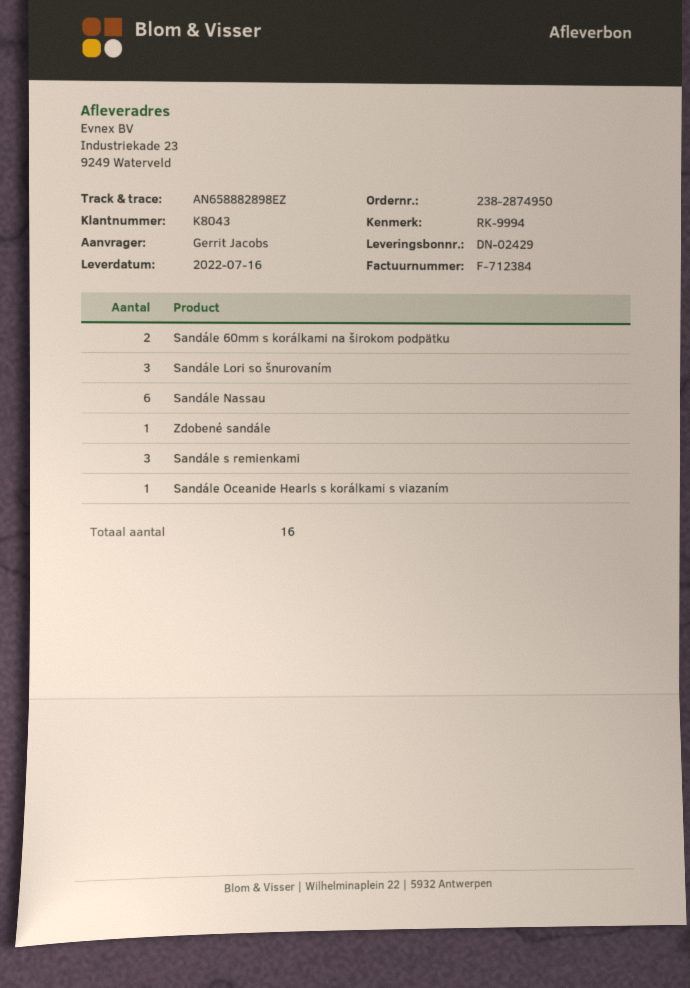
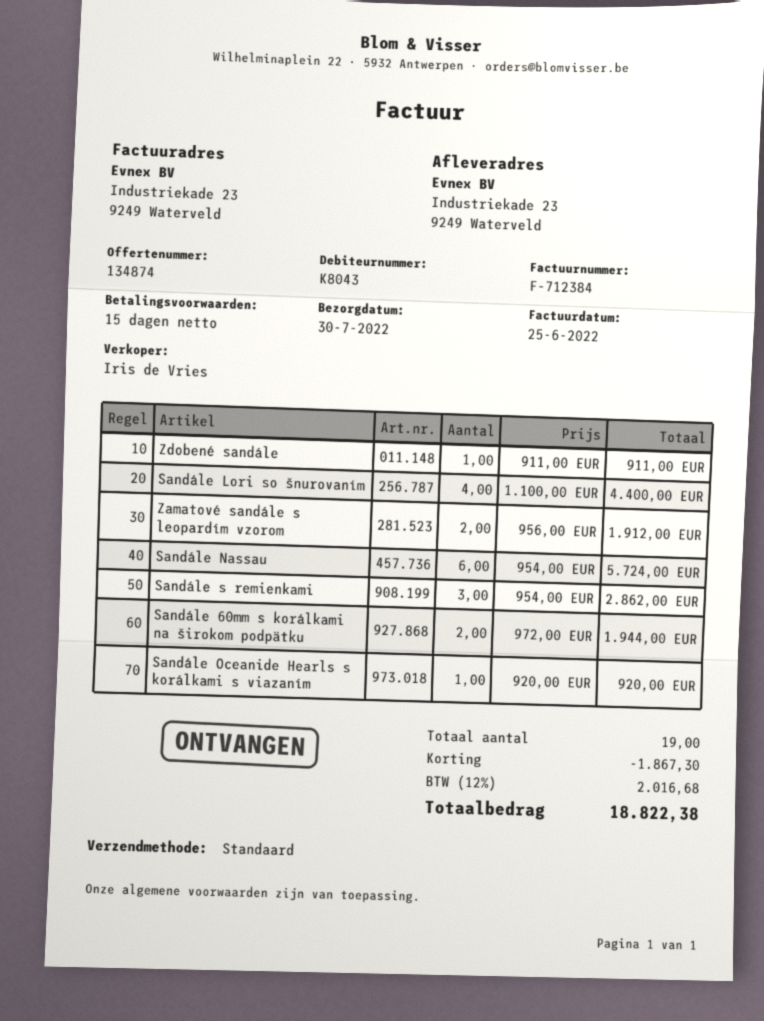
delivery date: 2022-07-16 -> 2022-07-30
Sandále Lori so šnurovaním: 3 -> 4
Zamatové sandále s leopardím vzorom: none -> 2
total quantity: 16 -> 19

